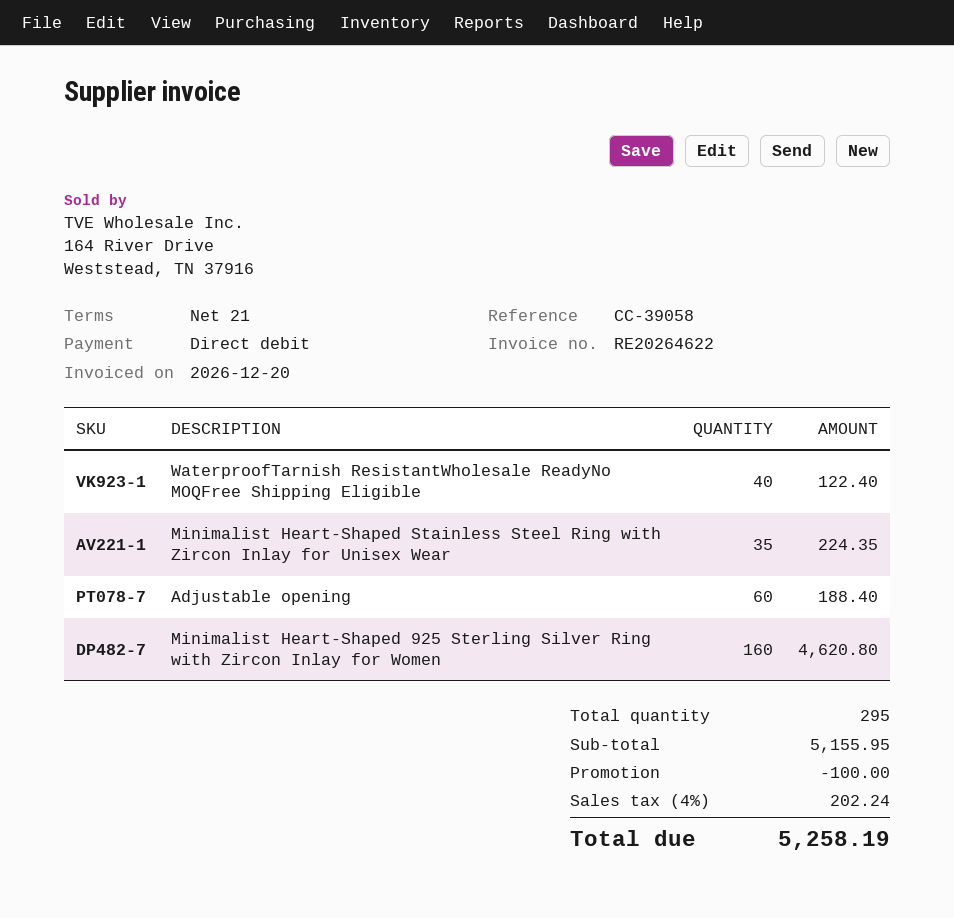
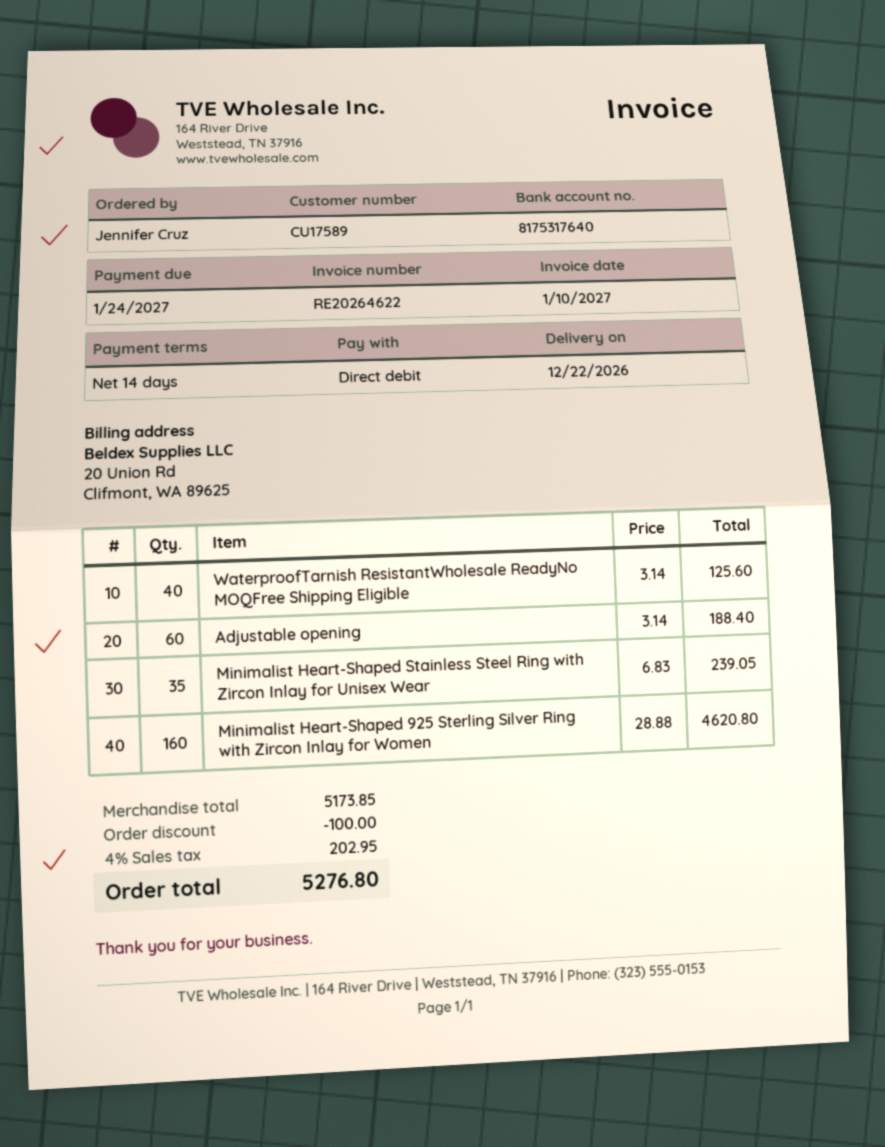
invoice date: 2026-12-20 -> 2027-01-10
payment terms: 21 days -> 14 days
WaterproofTarnish ResistantWholesale ReadyNo MOQFree Shipping Eligible: 40 for 122.40 -> 40 for 125.60
Minimalist Heart-Shaped Stainless Steel Ring with Zircon Inlay for Unisex Wear: 35 for 224.35 -> 35 for 239.05
subtotal: 5155.95 -> 5173.85
tax: 4% = 202.24 -> 4% = 202.95
total: 5258.19 -> 5276.80

